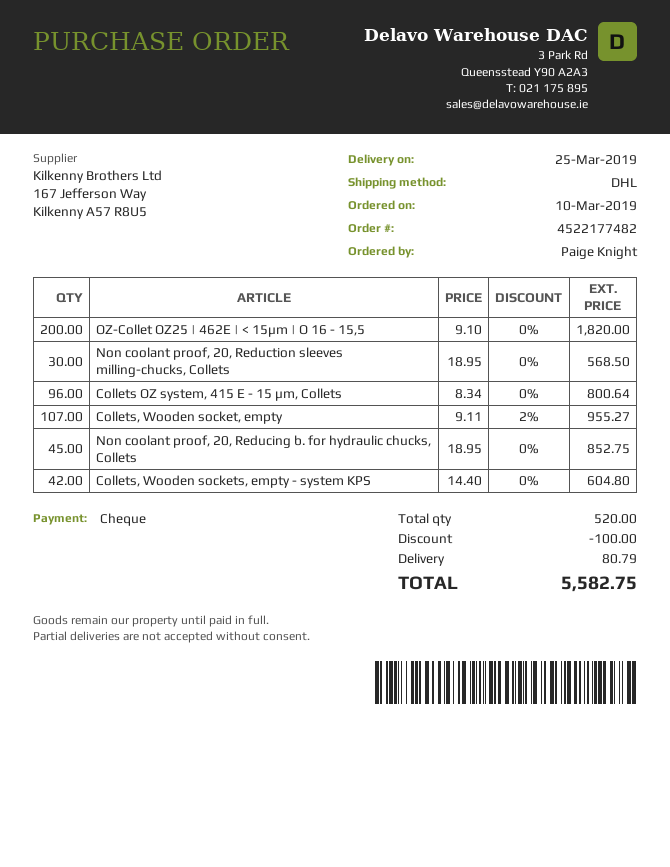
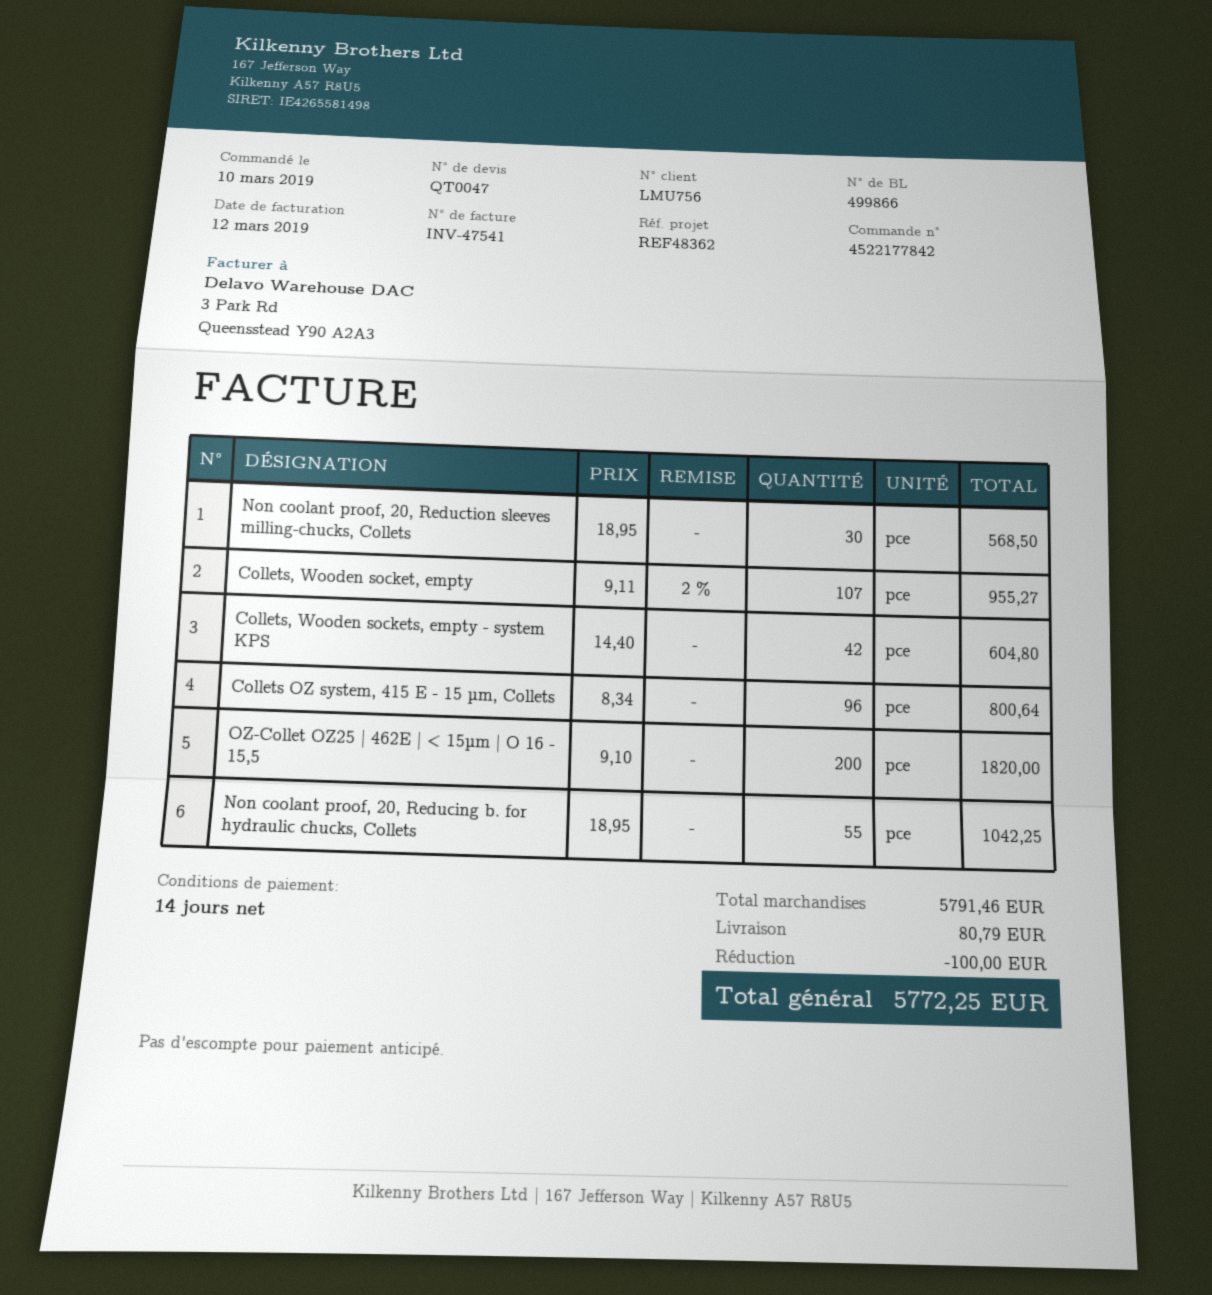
order number: 4522177482 -> 4522177842
Non coolant proof, 20, Reducing b. for hydraulic chucks, Collets: 45 x 18.95 = 852.75 -> 55 x 18.95 = 1042.25
total: 5582.75 -> 5772.25

